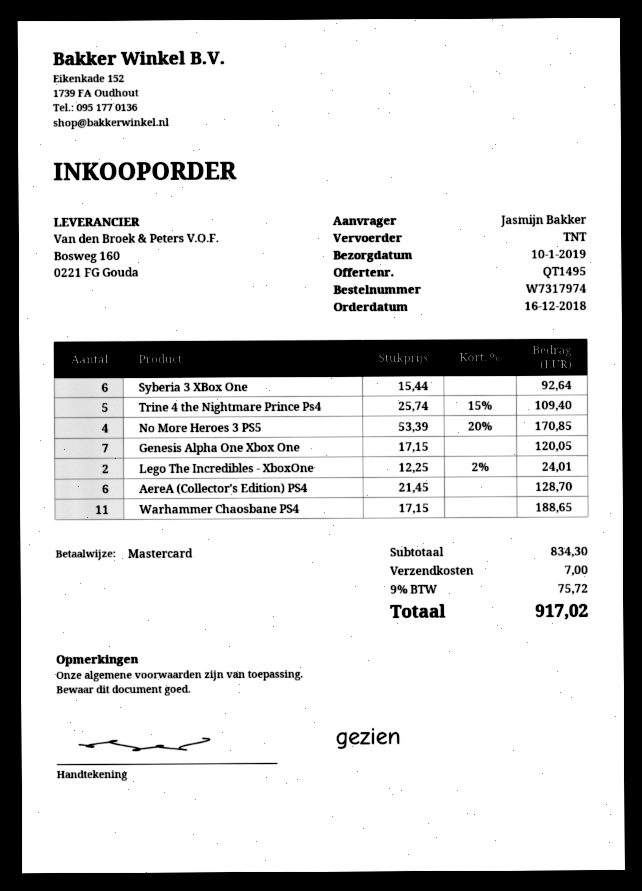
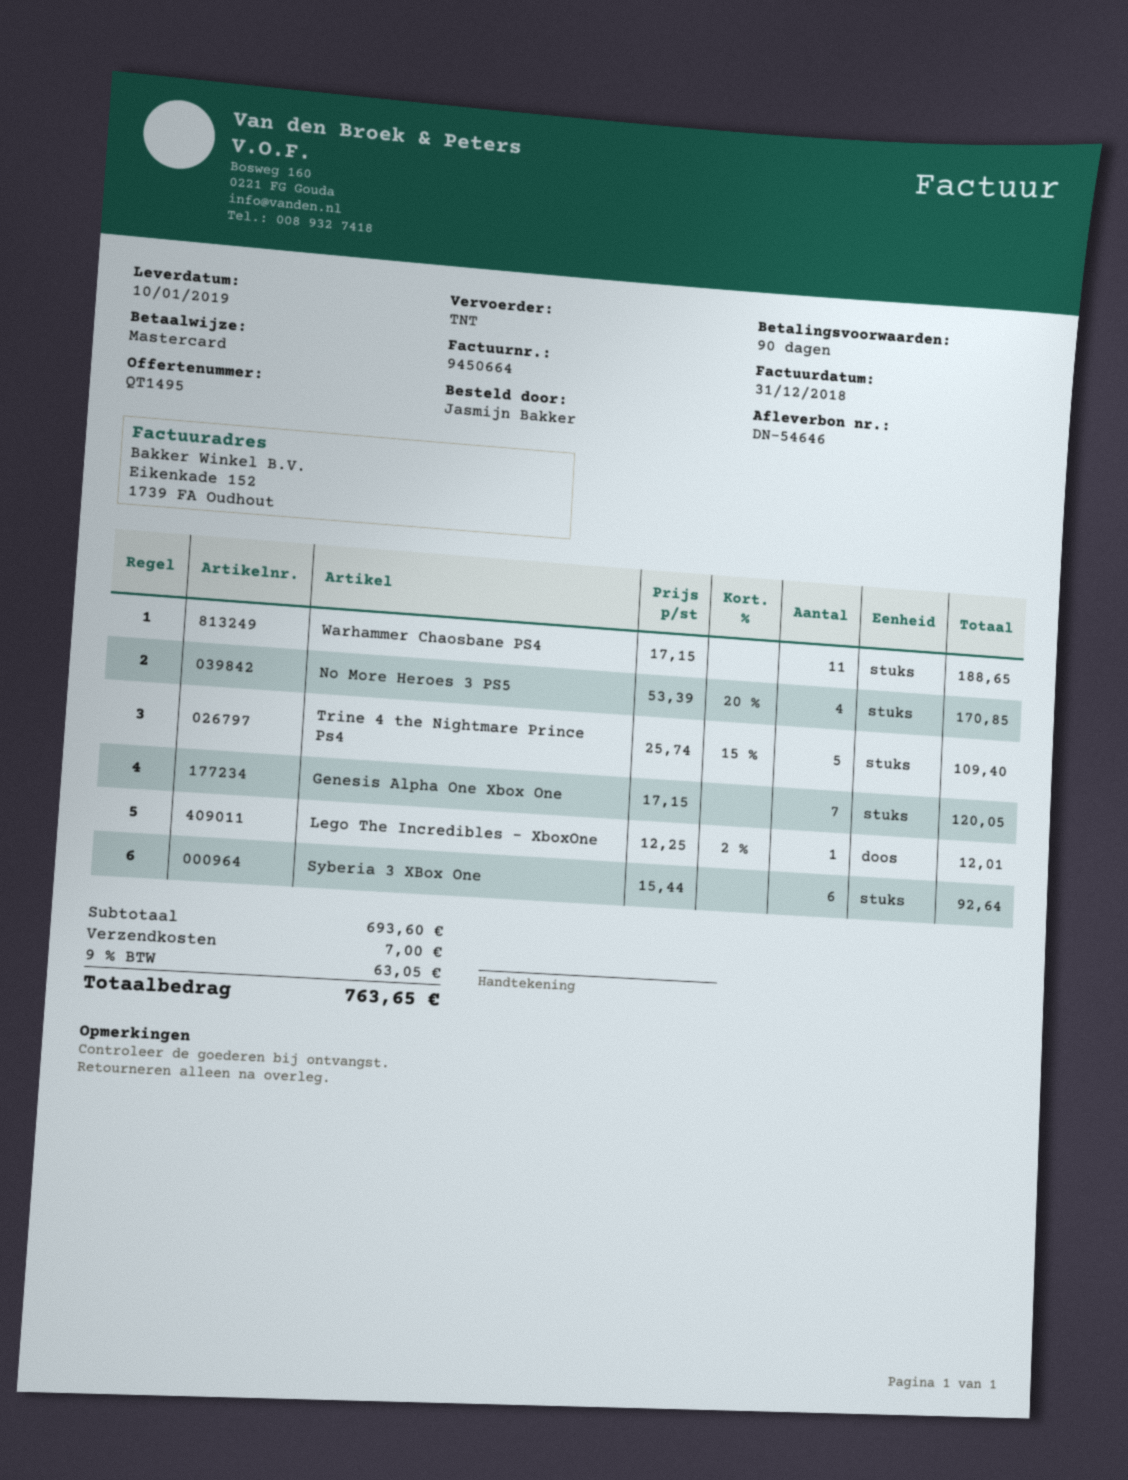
Lego The Incredibles - XboxOne: 2 x 12.25 - 2% = 24.01 -> 1 x 12.25 - 2% = 12.01
AereA (Collector's Edition) PS4: 6 x 21.45 = 128.70 -> none
subtotal: 834.30 -> 693.60
tax: 9% = 75.72 -> 9% = 63.05
total: 917.02 -> 763.65

